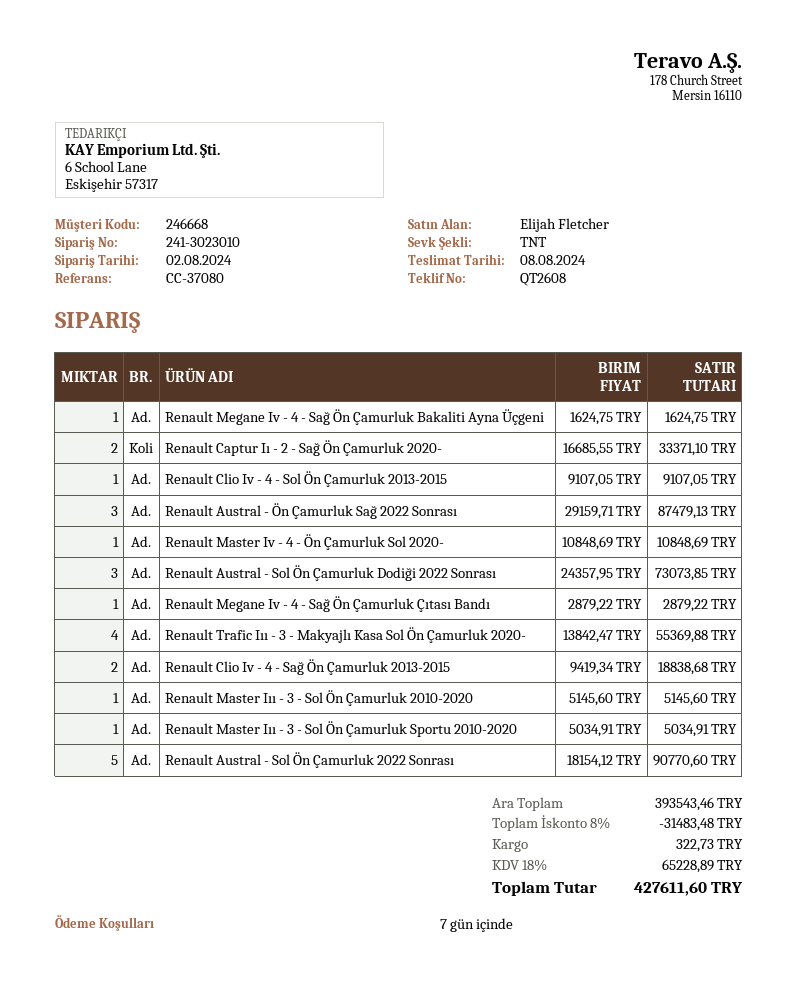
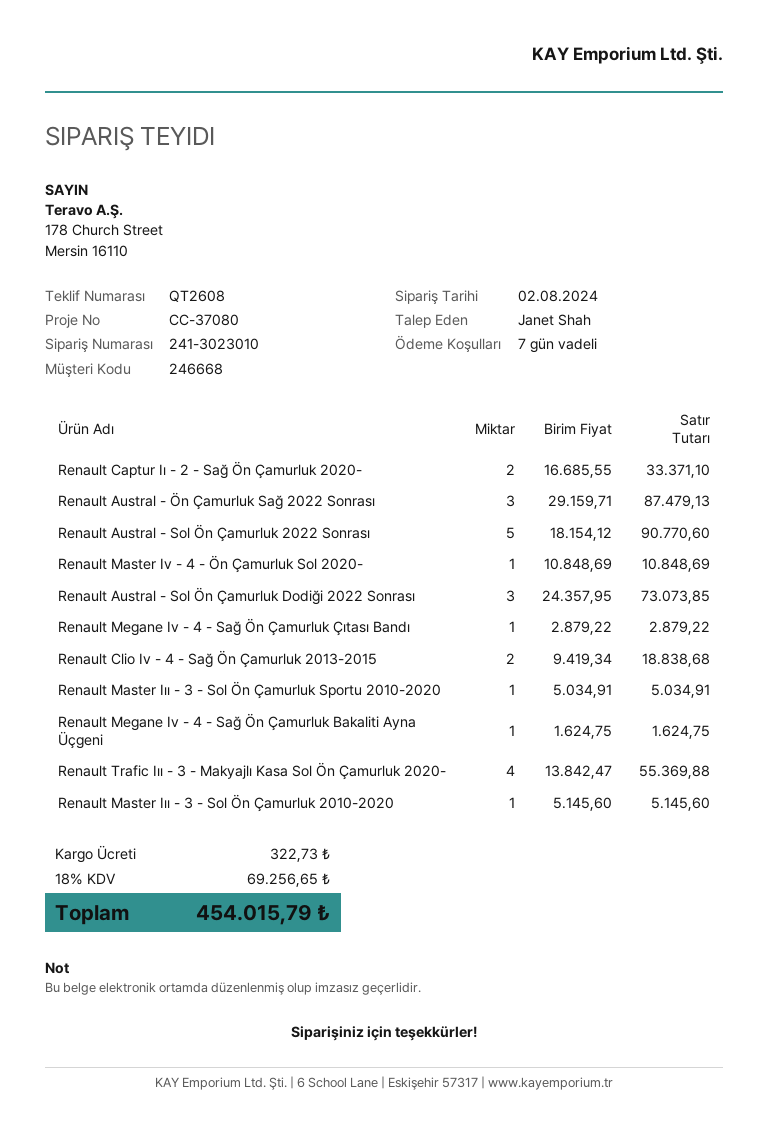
ordered by: Elijah Fletcher -> Janet Shah
Renault Clio Iv - 4 - Sol Ön Çamurluk 2013-2015: 1 x 9107.05 = 9107.05 -> none
discount: 8% = 31483.48 -> none
tax: 18% = 65228.89 -> 18% = 69256.65
total: 427611.60 -> 454015.79

